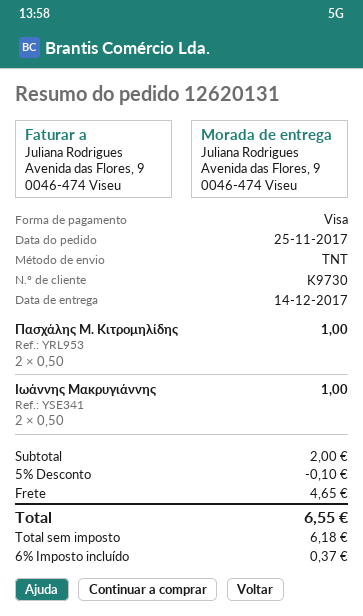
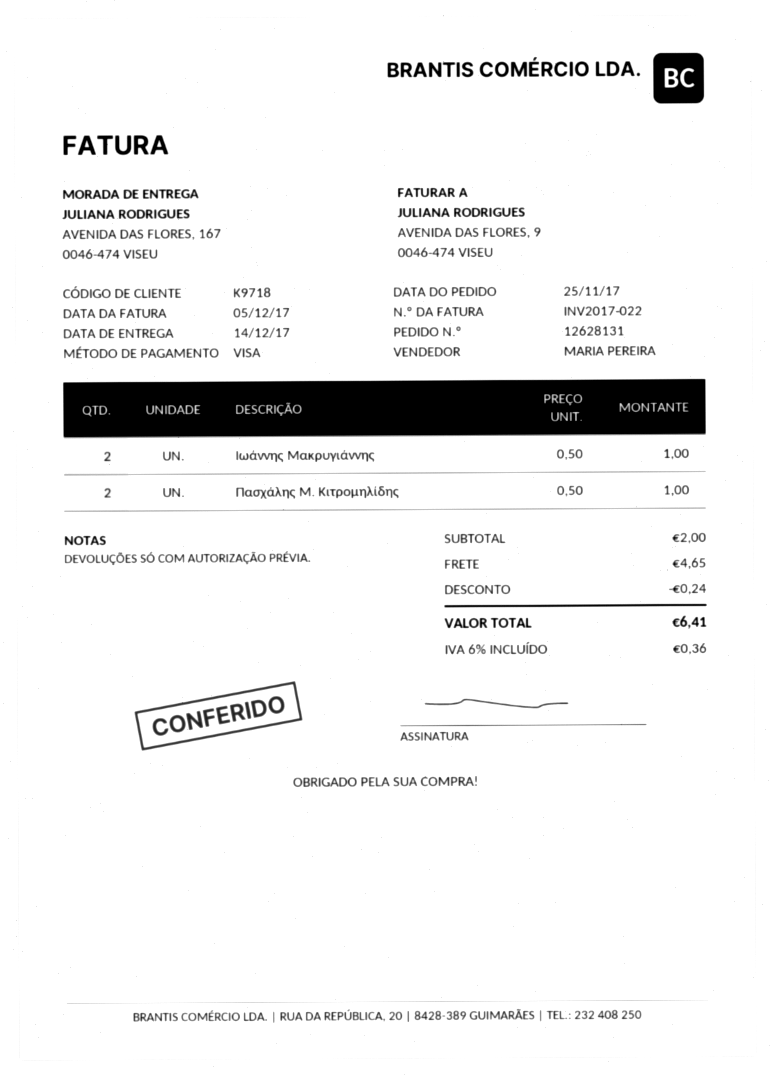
order number: 12620131 -> 12628131
customer number: K9730 -> K9718
ship to: Avenida das Flores, 9, 0046-474 Viseu -> AVENIDA DAS FLORES, 167, 0046-474 VISEU
discount: 0.10 -> 0.24
tax: 6% = 0.37 -> 6% = 0.36
total: 6.55 -> 6.41

